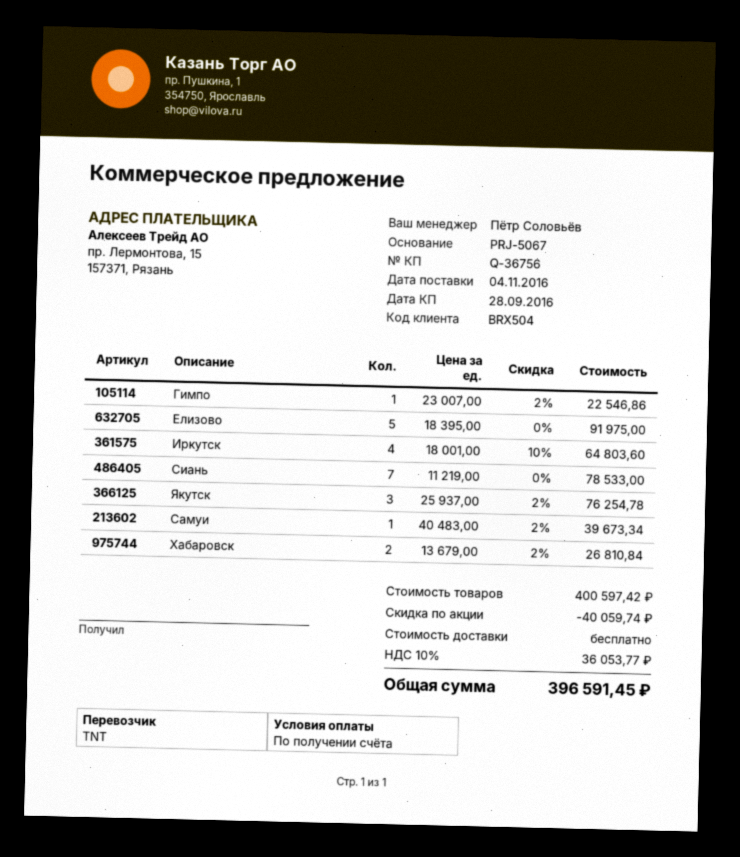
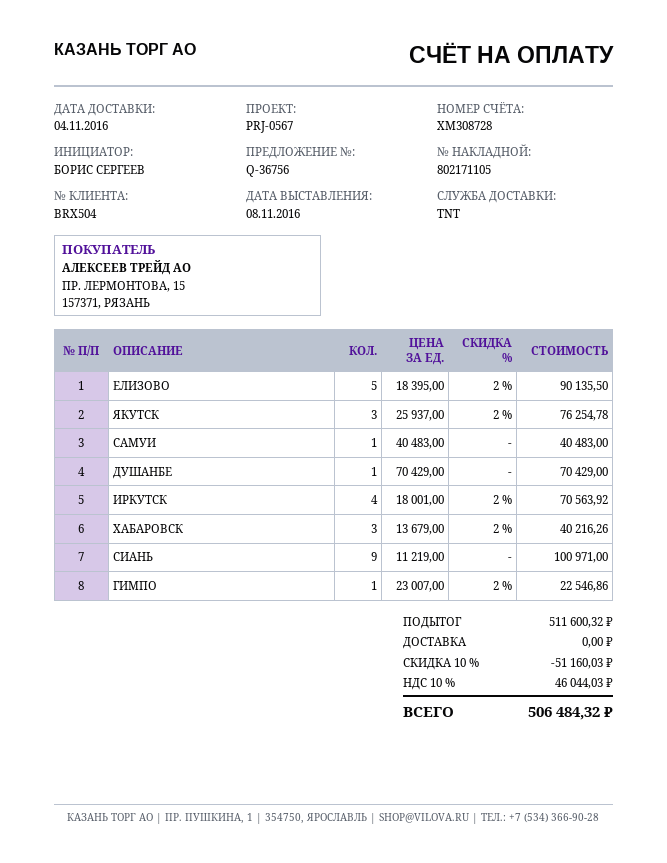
reference: PRJ-5067 -> PRJ-0567
Елизово: 5 x 18395.00 = 91975.00 -> 5 x 18395.00 - 2% = 90135.50
Иркутск: 4 x 18001.00 - 10% = 64803.60 -> 4 x 18001.00 - 2% = 70563.92
Сиань: 7 x 11219.00 = 78533.00 -> 9 x 11219.00 = 100971.00
Самуи: 1 x 40483.00 - 2% = 39673.34 -> 1 x 40483.00 = 40483.00
Хабаровск: 2 x 13679.00 - 2% = 26810.84 -> 3 x 13679.00 - 2% = 40216.26
ДУШАНБЕ: none -> 1 x 70429.00 = 70429.00
subtotal: 400597.42 -> 511600.32
discount: 40059.74 -> 51160.03
tax: 10% = 36053.77 -> 10% = 46044.03
total: 396591.45 -> 506484.32

